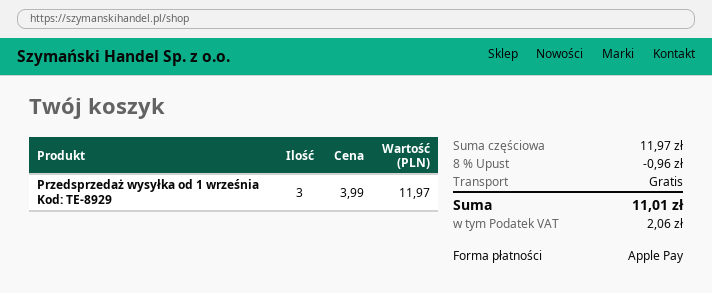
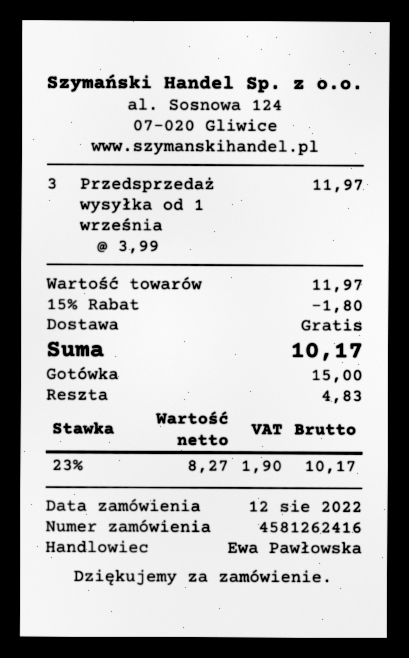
payment method: Apple Pay -> cash
discount: 8% = 0.96 -> 15% = 1.80
tax: 2.06 -> 1.90
total: 11.01 -> 10.17

